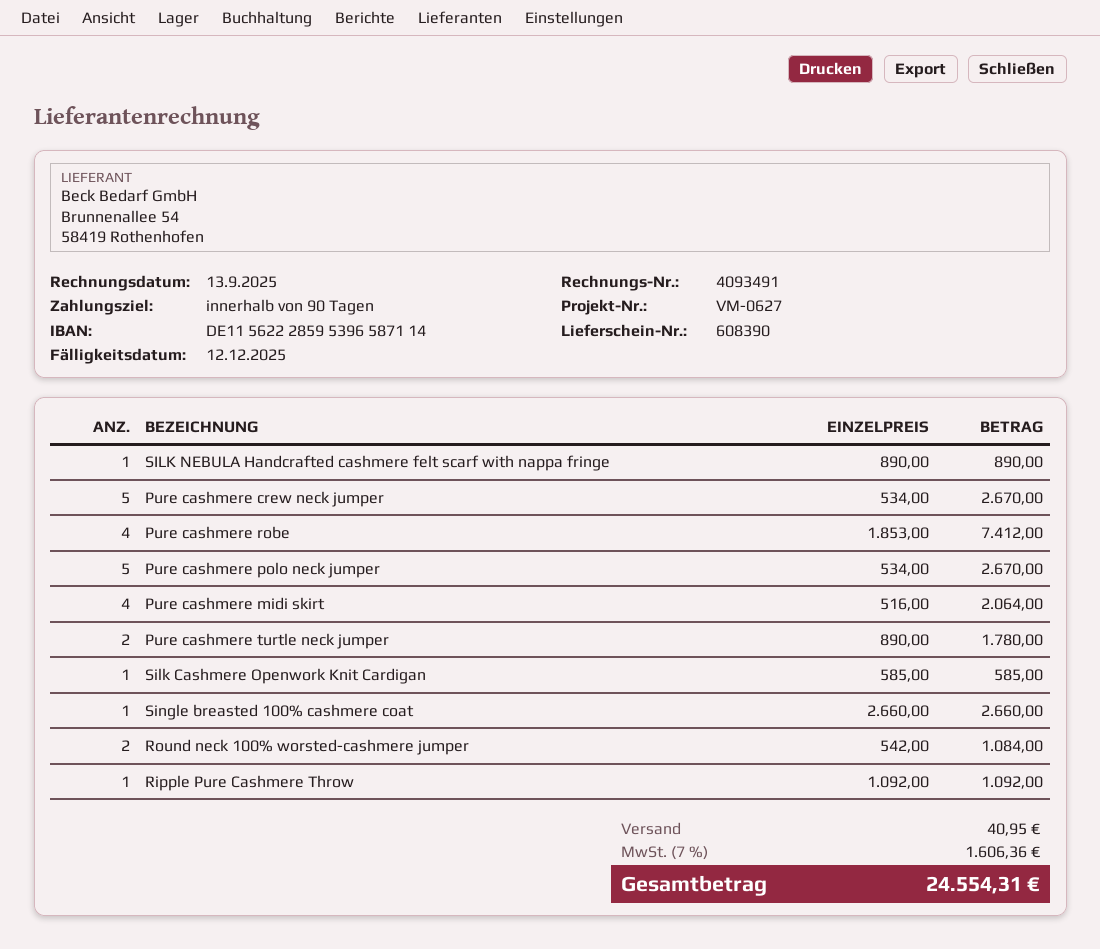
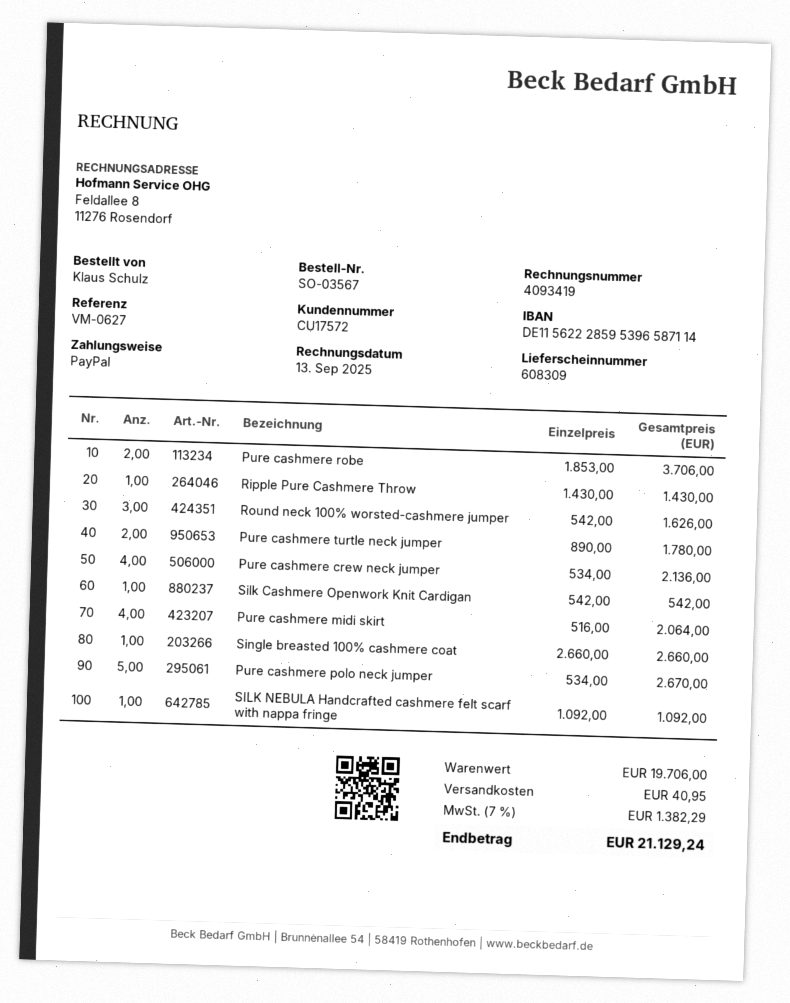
delivery note number: 608390 -> 608309
invoice number: 4093491 -> 4093419
SILK NEBULA Handcrafted cashmere felt scarf with nappa fringe: 1 x 890.00 = 890.00 -> 1 x 1092.00 = 1092.00
Pure cashmere crew neck jumper: 5 x 534.00 = 2670.00 -> 4 x 534.00 = 2136.00
Pure cashmere robe: 4 x 1853.00 = 7412.00 -> 2 x 1853.00 = 3706.00
Silk Cashmere Openwork Knit Cardigan: 1 x 585.00 = 585.00 -> 1 x 542.00 = 542.00
Round neck 100% worsted-cashmere jumper: 2 x 542.00 = 1084.00 -> 3 x 542.00 = 1626.00
Ripple Pure Cashmere Throw: 1 x 1092.00 = 1092.00 -> 1 x 1430.00 = 1430.00
tax: 7% = 1606.36 -> 7% = 1382.29
total: 24554.31 -> 21129.24

